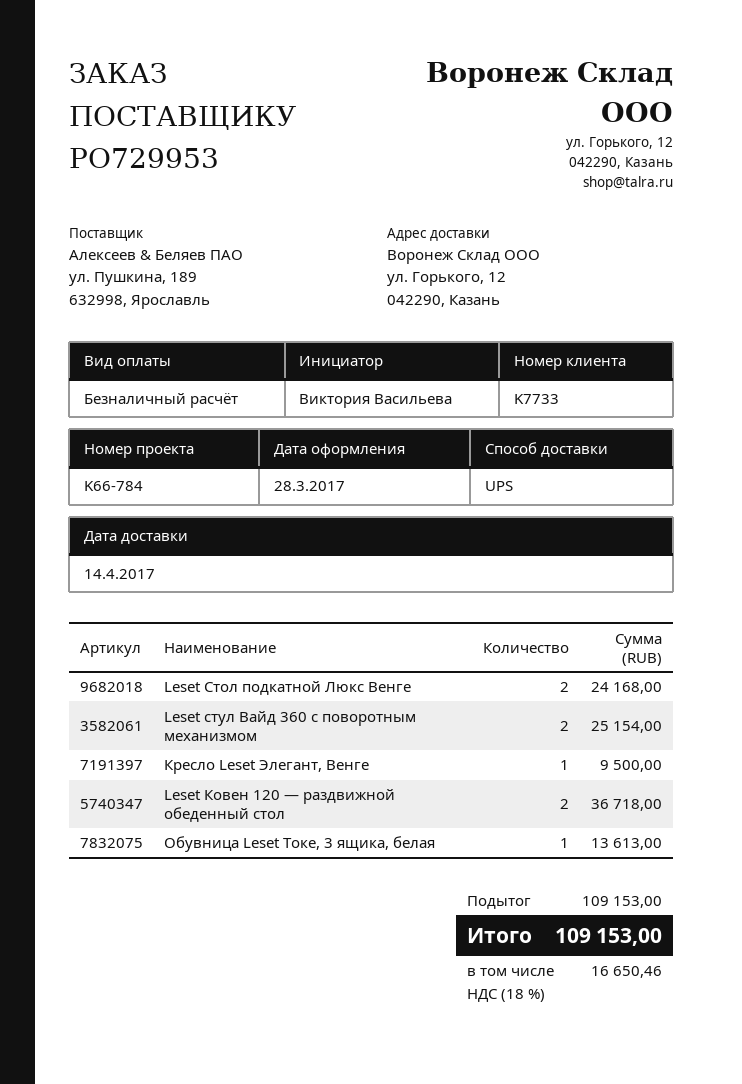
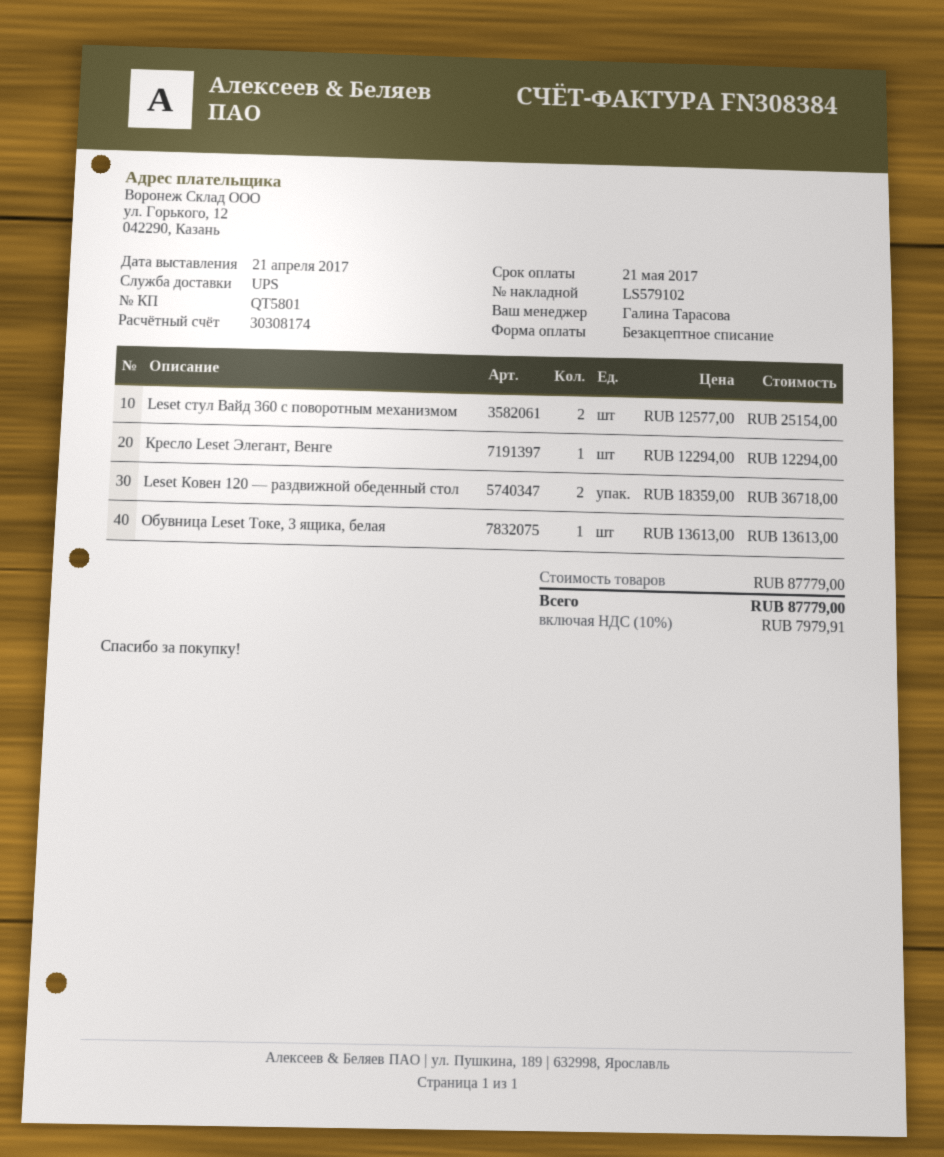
payment method: bank transfer -> direct debit
Leset Стол подкатной Люкс Венге: 2 for 24168.00 -> none
Кресло Leset Элегант, Венге: 1 for 9500.00 -> 1 for 12294.00
subtotal: 109153.00 -> 87779.00
tax: 18% = 16650.46 -> 10% = 7979.91
total: 109153.00 -> 87779.00

